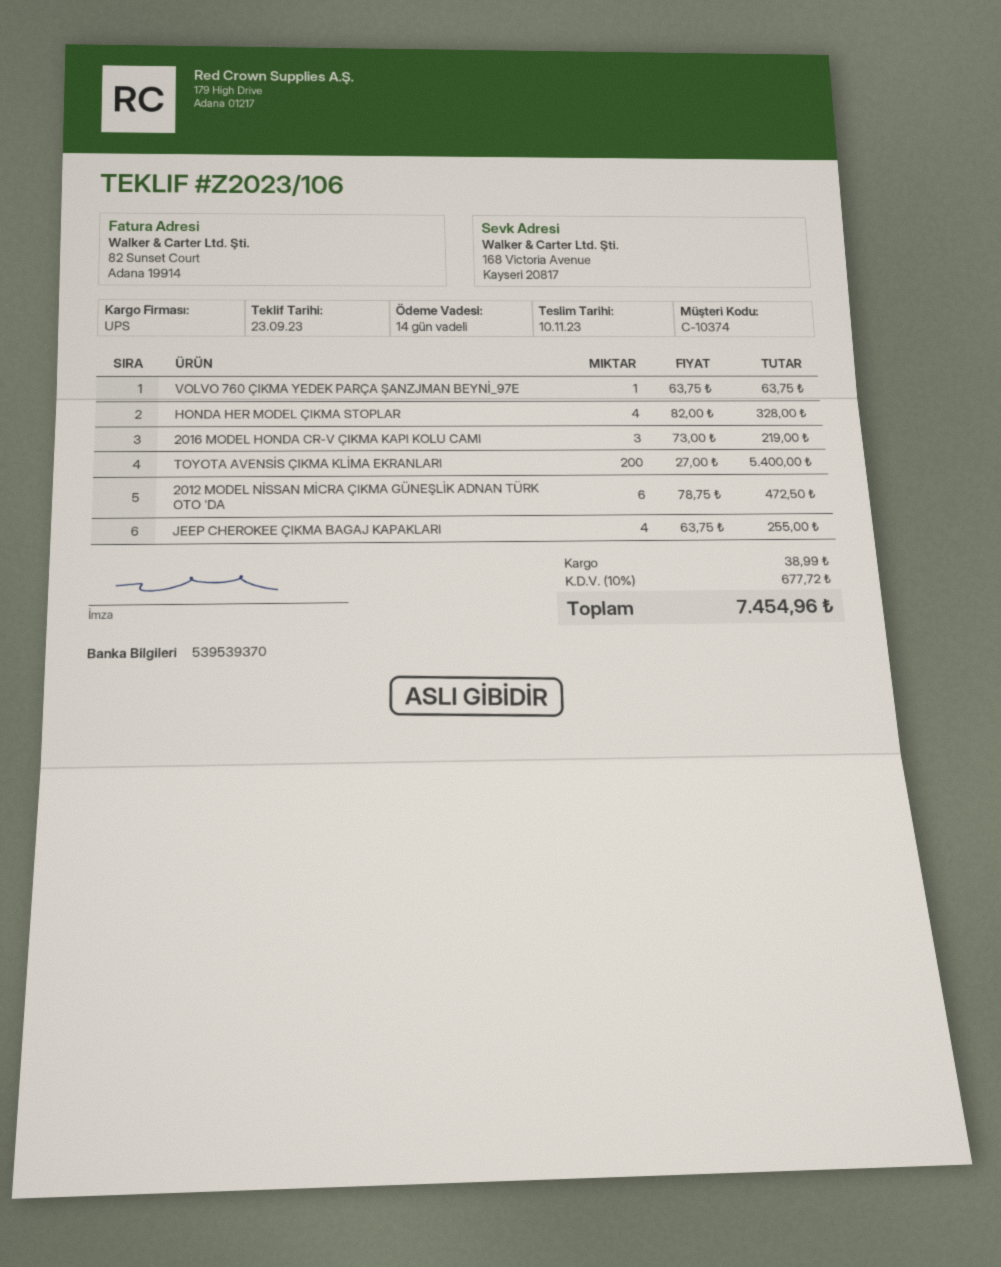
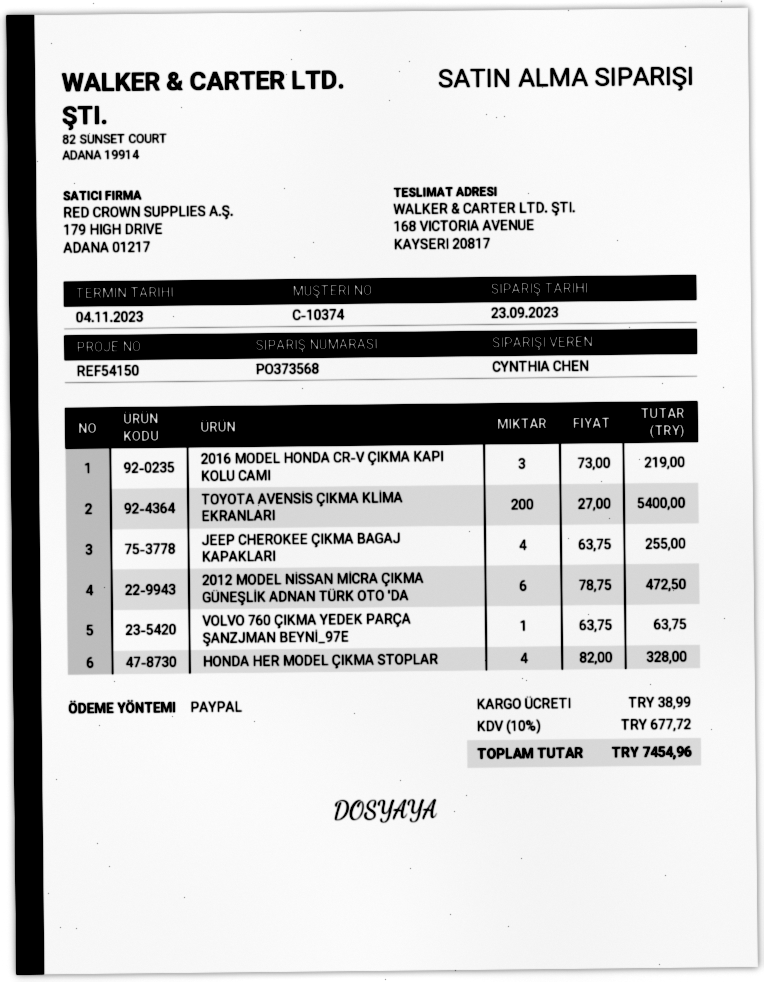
delivery date: 2023-11-10 -> 2023-11-04

